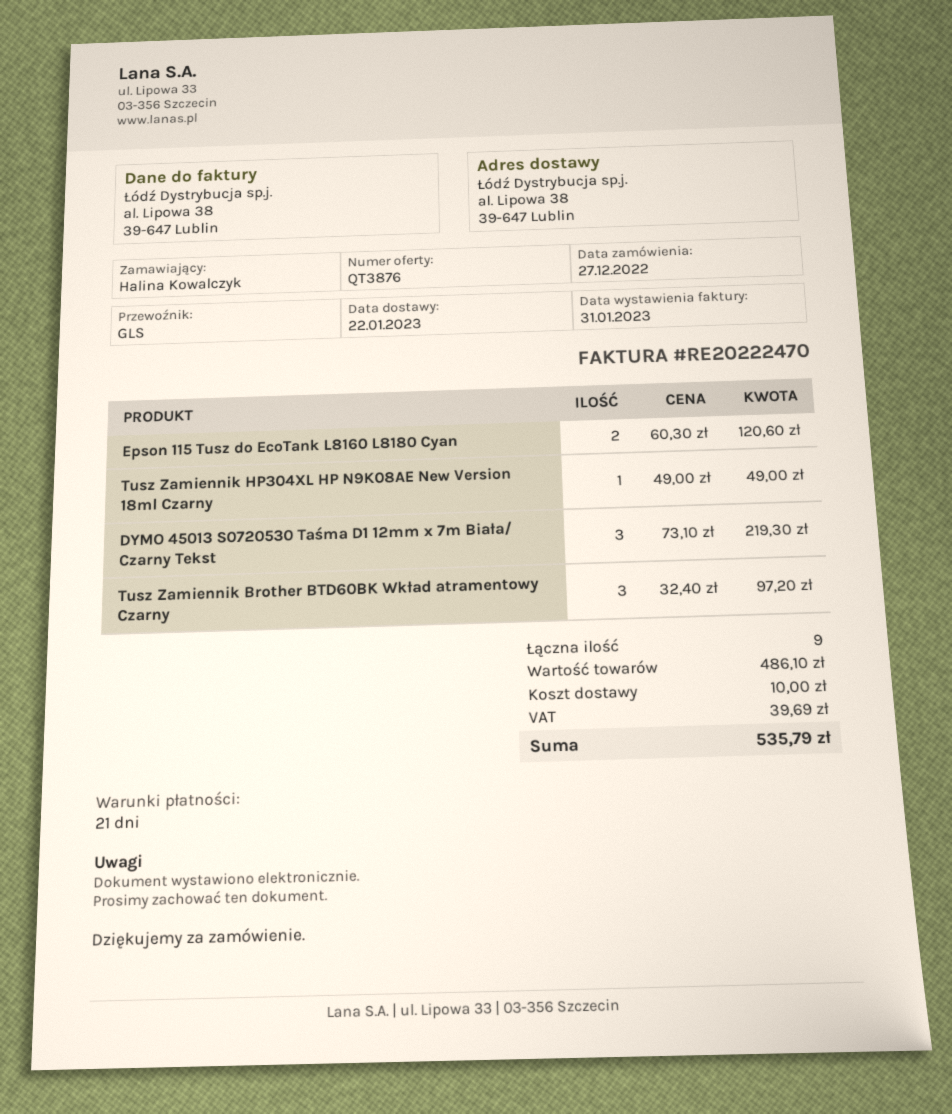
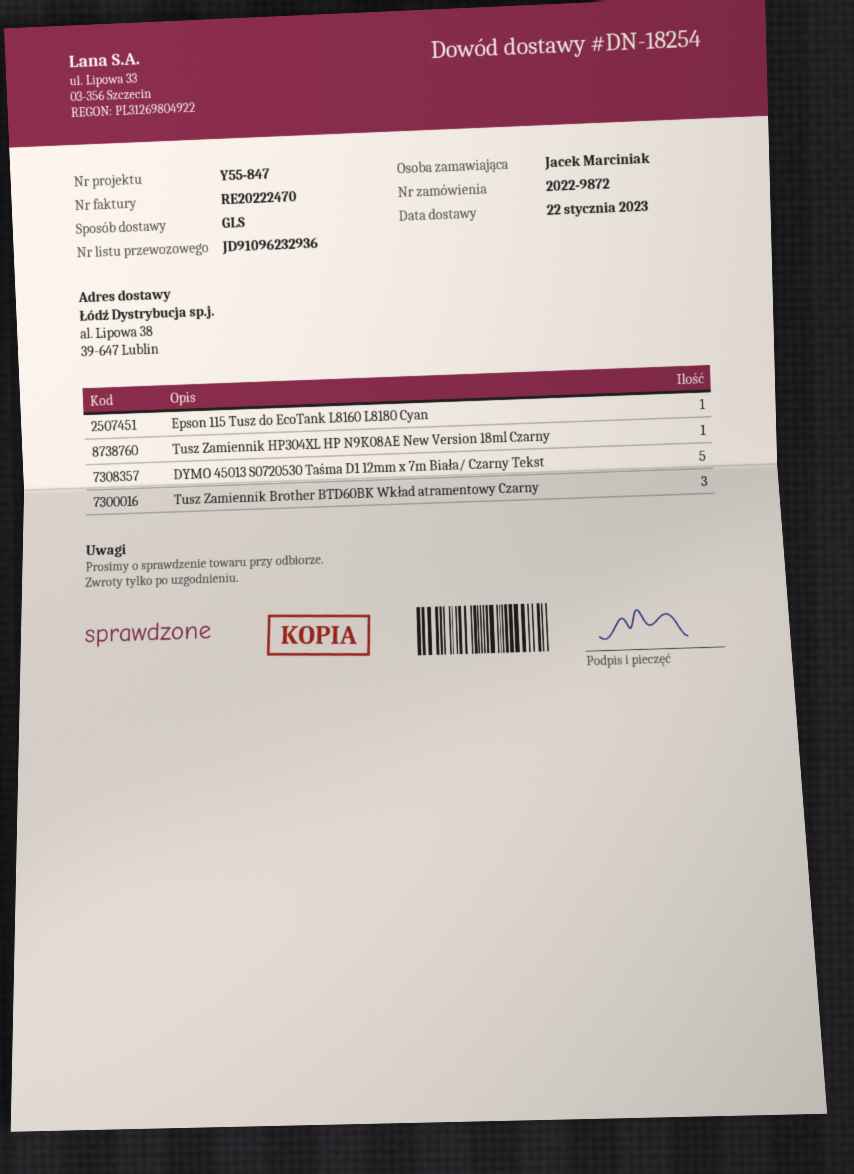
ordered by: Halina Kowalczyk -> Jacek Marciniak
Epson 115 Tusz do EcoTank L8160 L8180 Cyan: 2 -> 1
DYMO 45013 S0720530 Taśma D1 12mm x 7m Biała/ Czarny Tekst: 3 -> 5

